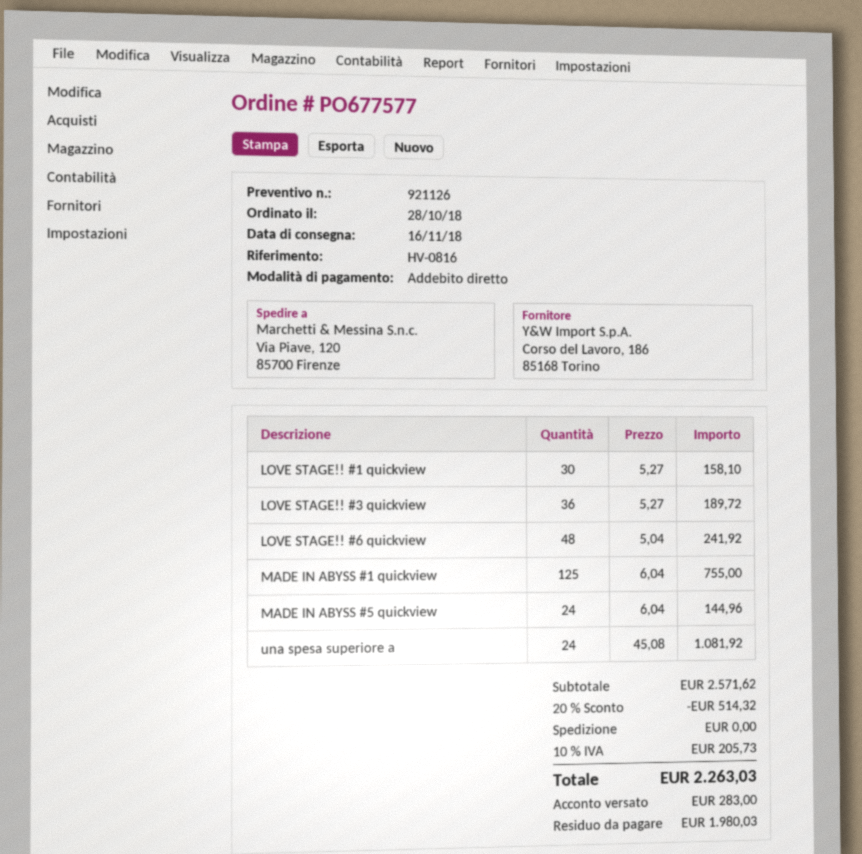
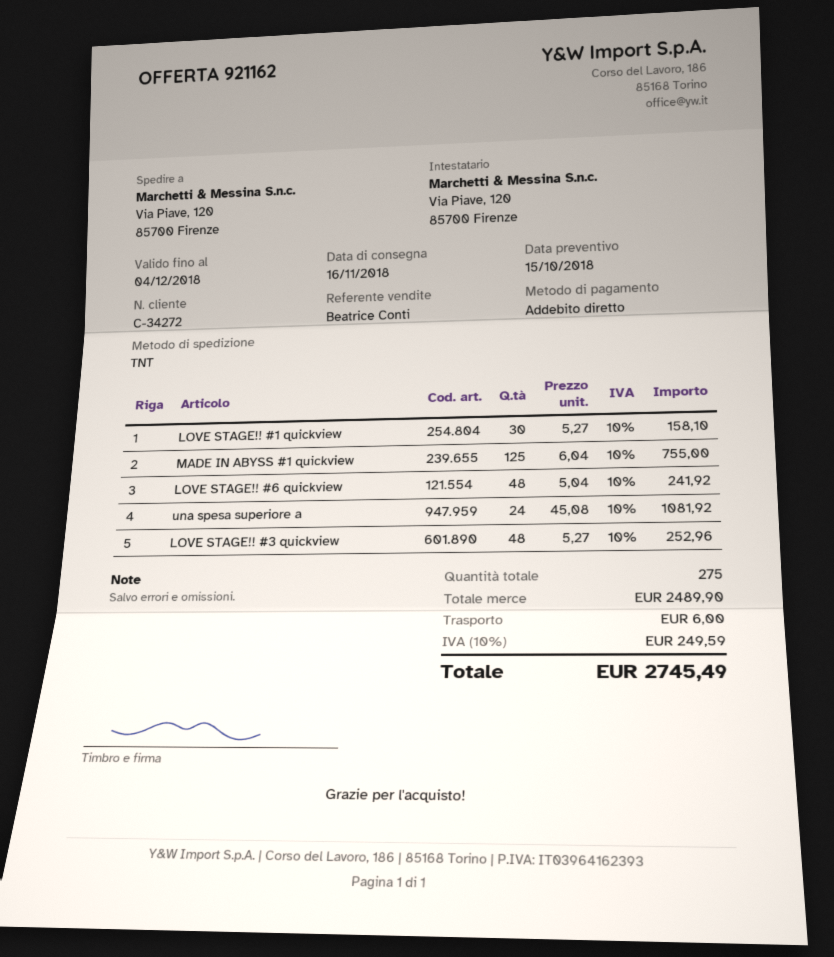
quote number: 921126 -> 921162
LOVE STAGE!! #3 quickview: 36 x 5.27 = 189.72 -> 48 x 5.27 = 252.96
MADE IN ABYSS #5 quickview: 24 x 6.04 = 144.96 -> none
subtotal: 2571.62 -> 2489.90
discount: 20% = 514.32 -> none
shipping: 0.00 -> 6.00
tax: 10% = 205.73 -> 10% = 249.59
total: 2263.03 -> 2745.49

